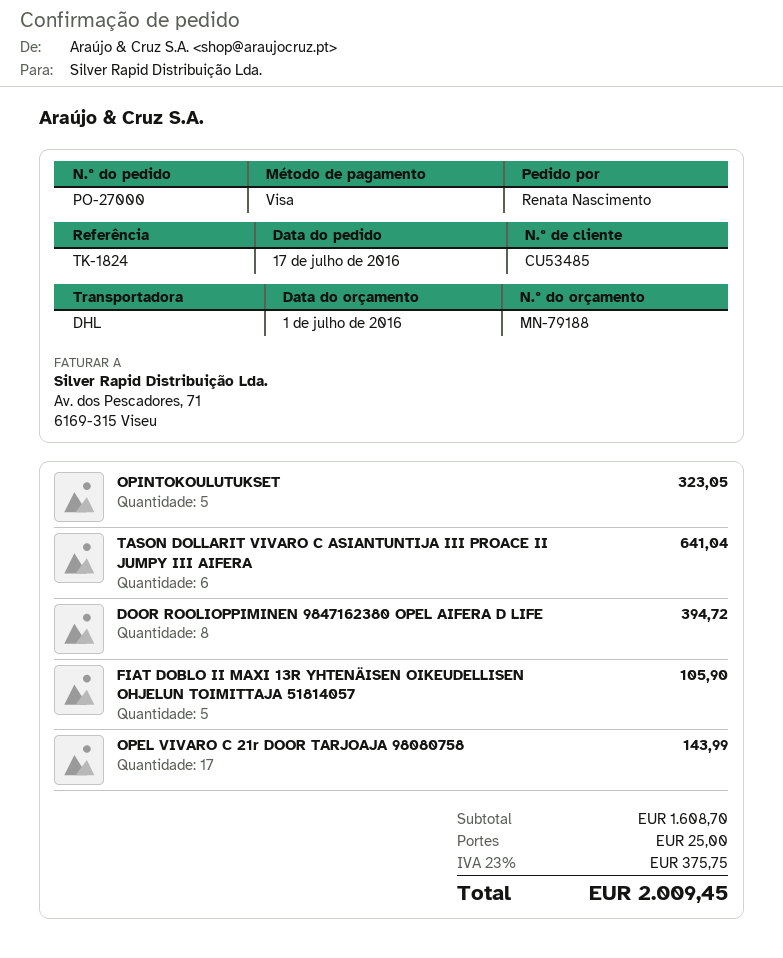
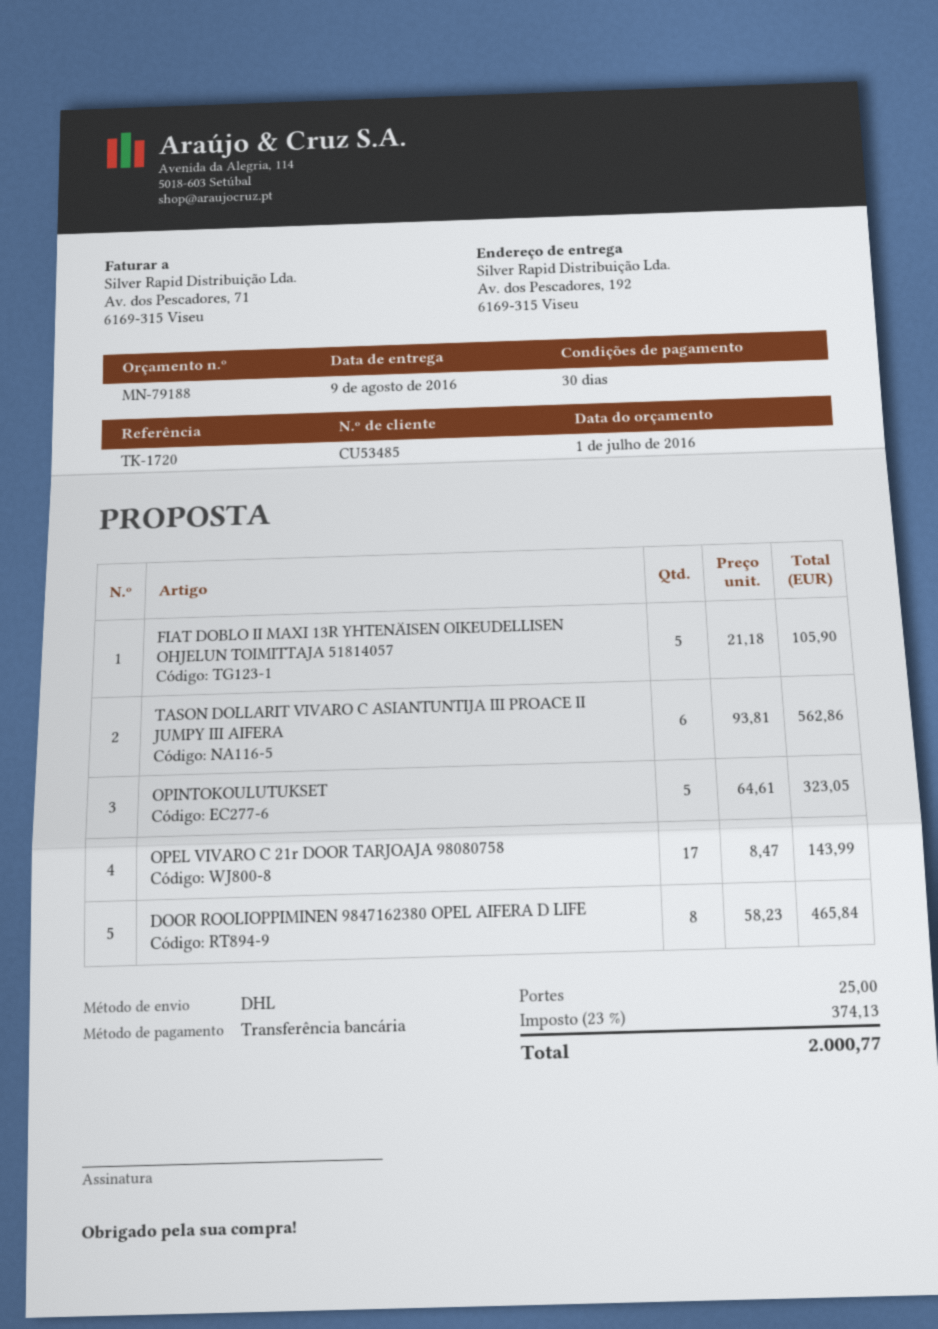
reference: TK-1824 -> TK-1720
payment method: Visa -> bank transfer
TASON DOLLARIT VIVARO C ASIANTUNTIJA III PROACE II JUMPY III AIFERA: 6 for 641.04 -> 6 for 562.86
DOOR ROOLIOPPIMINEN 9847162380 OPEL AIFERA D LIFE: 8 for 394.72 -> 8 for 465.84
tax: 23% = 375.75 -> 23% = 374.13
total: 2009.45 -> 2000.77

